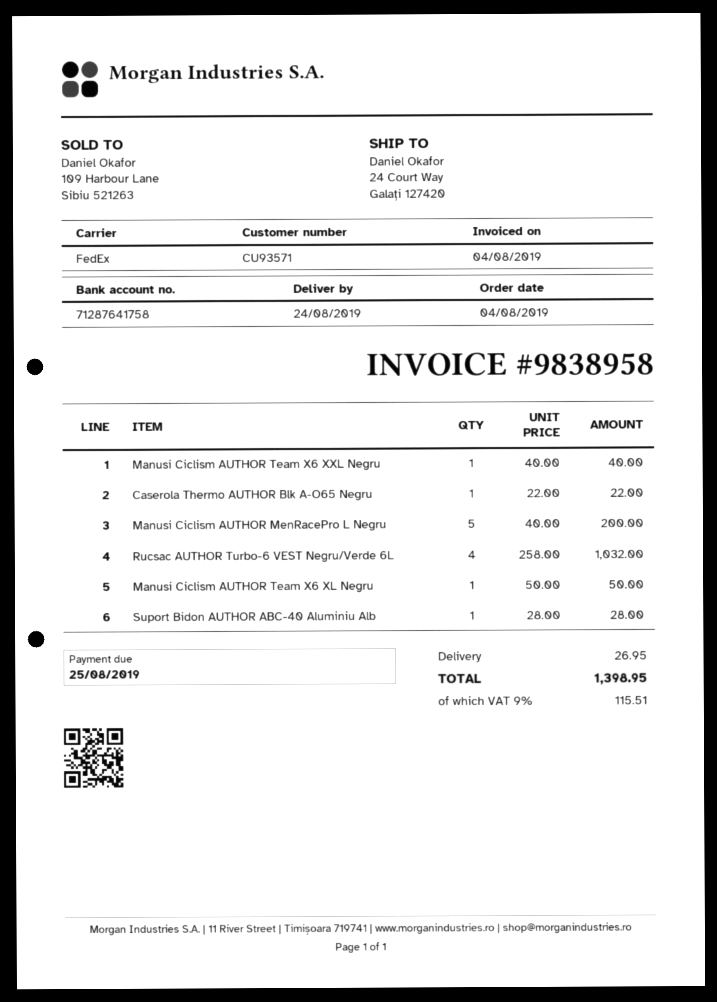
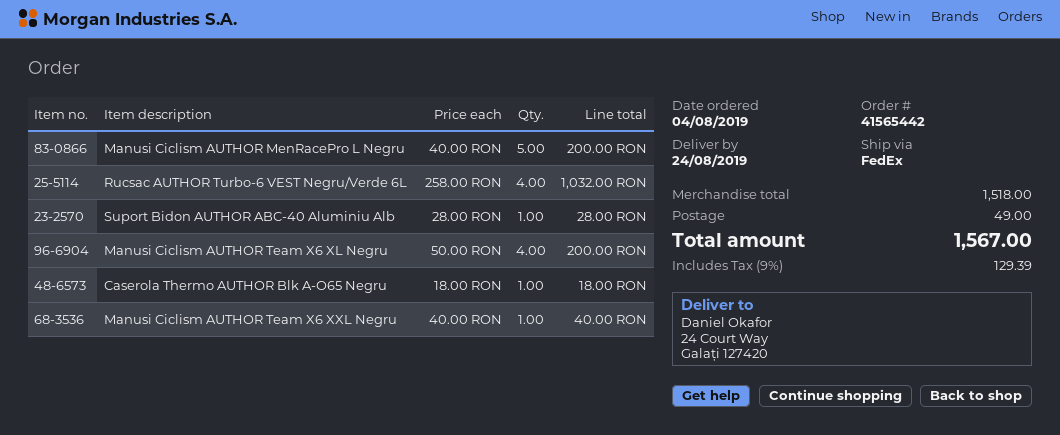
Caserola Thermo AUTHOR Blk A-O65 Negru: 1 x 22.00 = 22.00 -> 1 x 18.00 = 18.00
Manusi Ciclism AUTHOR Team X6 XL Negru: 1 x 50.00 = 50.00 -> 4 x 50.00 = 200.00
shipping: 26.95 -> 49.00
tax: 9% = 115.51 -> 9% = 129.39
total: 1398.95 -> 1567.00

